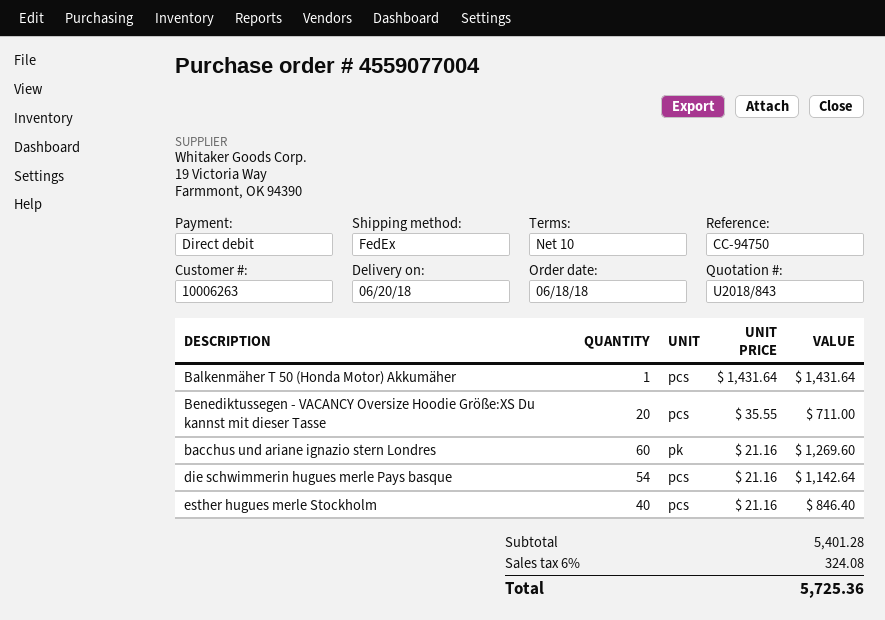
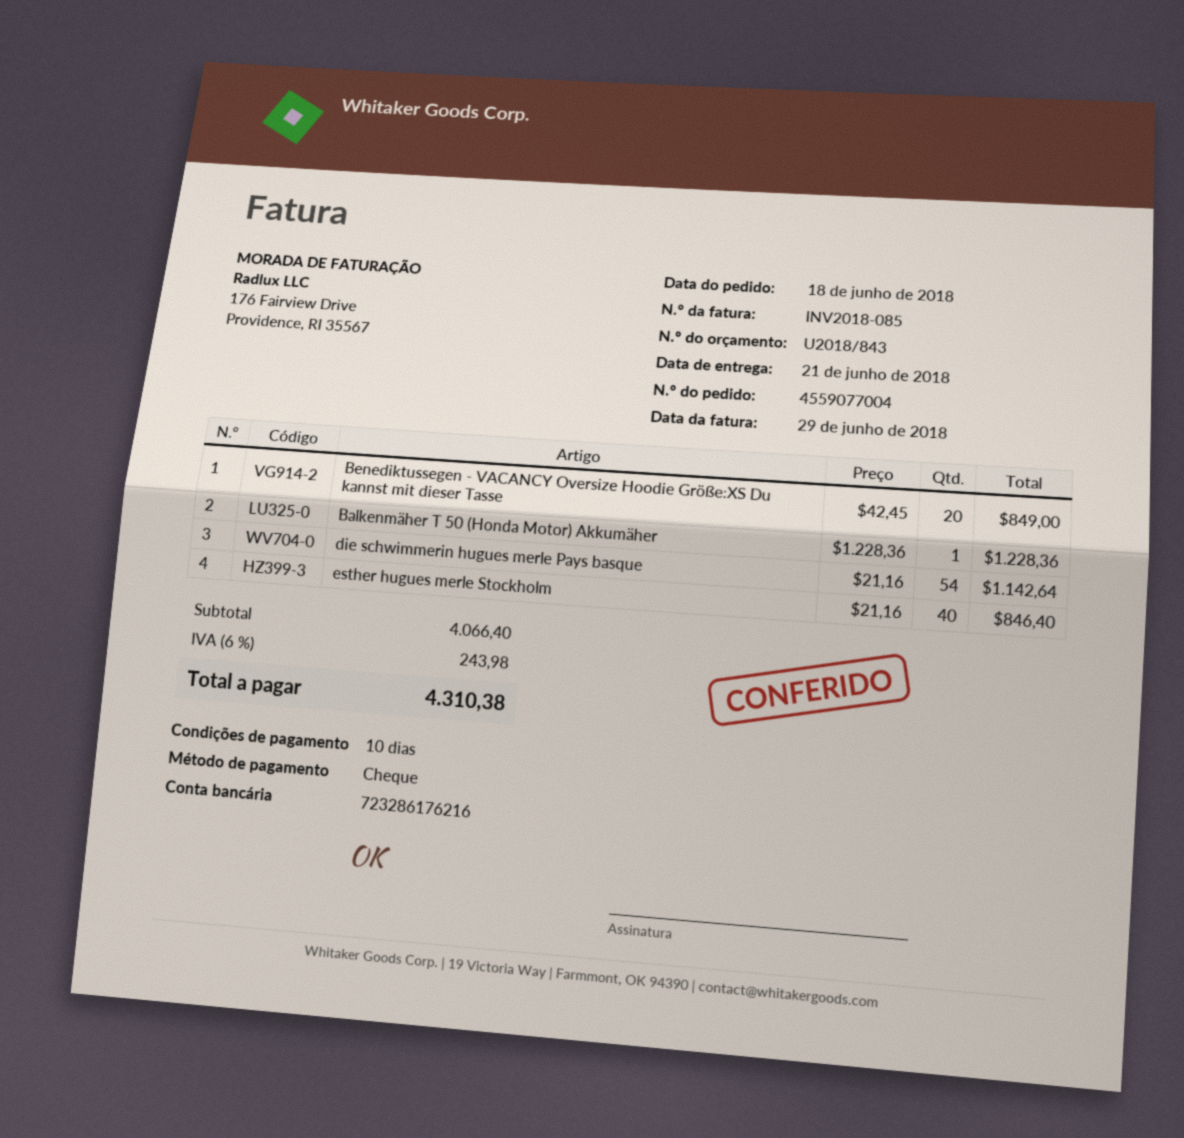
delivery date: 2018-06-20 -> 2018-06-21
payment method: direct debit -> cheque
Balkenmäher T 50 (Honda Motor) Akkumäher: 1 x 1431.64 = 1431.64 -> 1 x 1228.36 = 1228.36
Benediktussegen - VACANCY Oversize Hoodie Größe:XS Du kannst mit dieser Tasse: 20 x 35.55 = 711.00 -> 20 x 42.45 = 849.00
bacchus und ariane ignazio stern Londres: 60 x 21.16 = 1269.60 -> none
subtotal: 5401.28 -> 4066.40
tax: 6% = 324.08 -> 6% = 243.98
total: 5725.36 -> 4310.38

